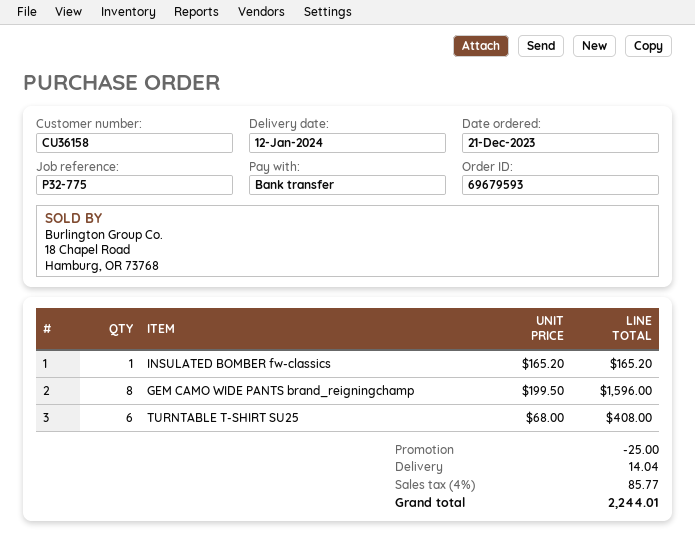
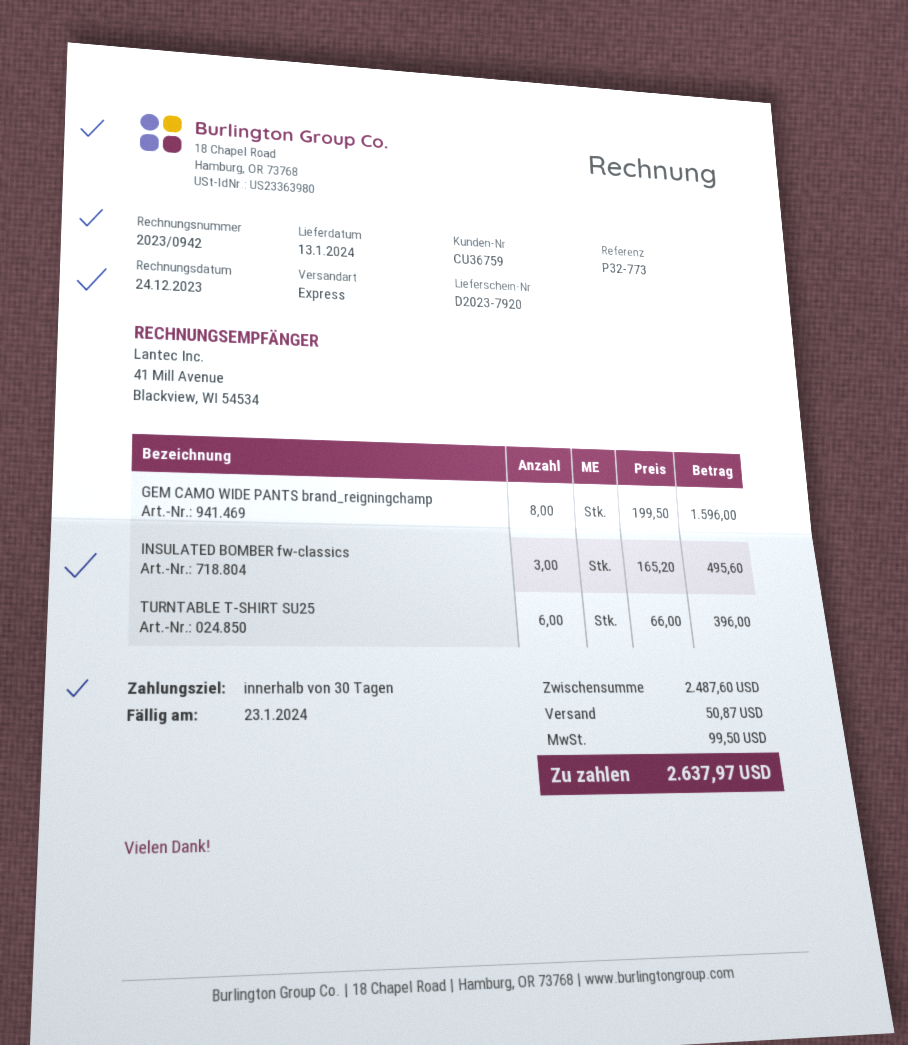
delivery date: 2024-01-12 -> 2024-01-13
customer number: CU36158 -> CU36759
reference: P32-775 -> P32-773
INSULATED BOMBER fw-classics: 1 x 165.20 = 165.20 -> 3 x 165.20 = 495.60
TURNTABLE T-SHIRT SU25: 6 x 68.00 = 408.00 -> 6 x 66.00 = 396.00
discount: 25.00 -> none
shipping: 14.04 -> 50.87
tax: 85.77 -> 99.50
total: 2244.01 -> 2637.97

